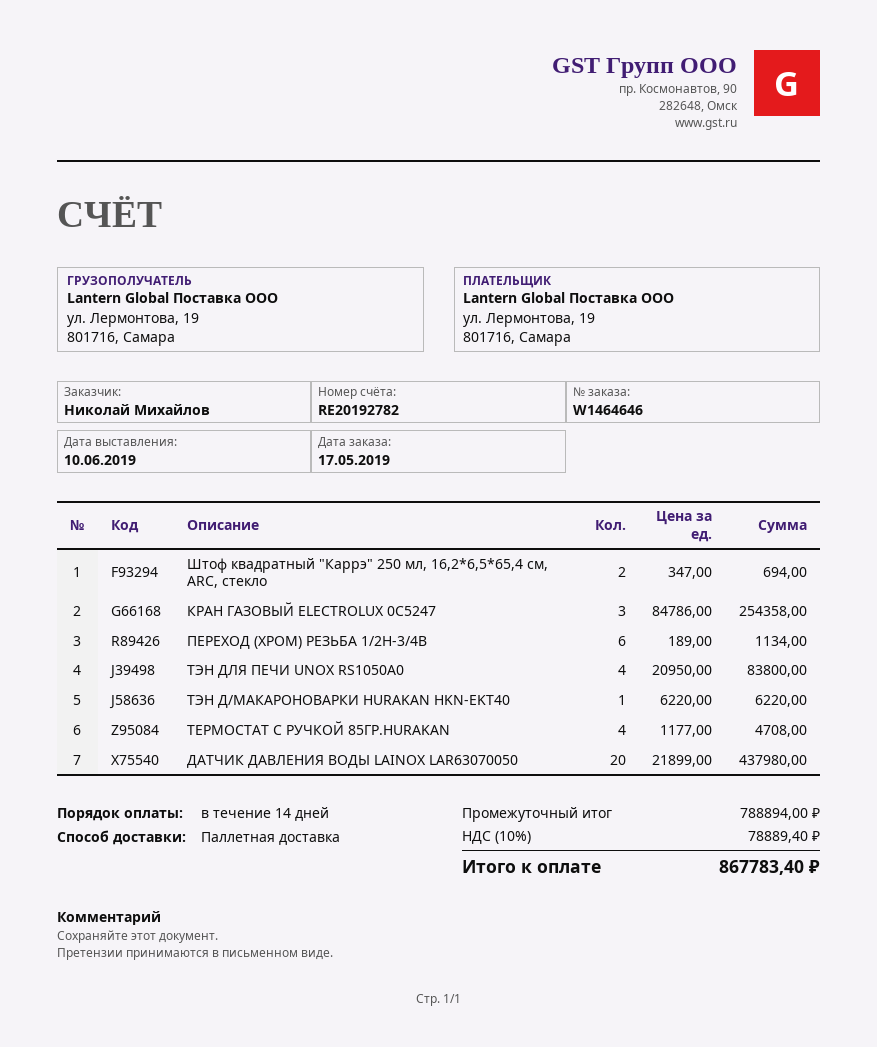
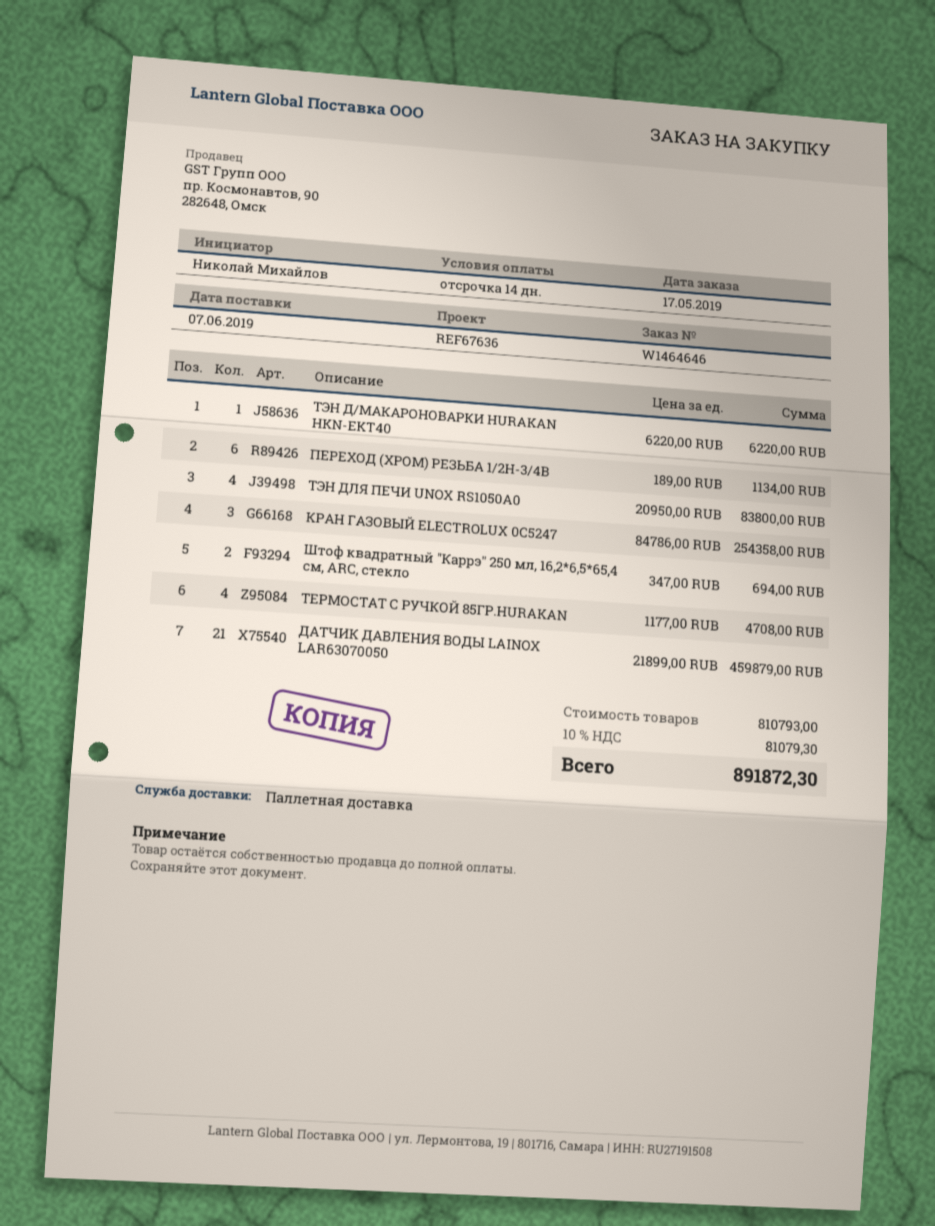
ДАТЧИК ДАВЛЕНИЯ ВОДЫ LAINOX LAR63070050: 20 x 21899.00 = 437980.00 -> 21 x 21899.00 = 459879.00
subtotal: 788894.00 -> 810793.00
tax: 10% = 78889.40 -> 10% = 81079.30
total: 867783.40 -> 891872.30

